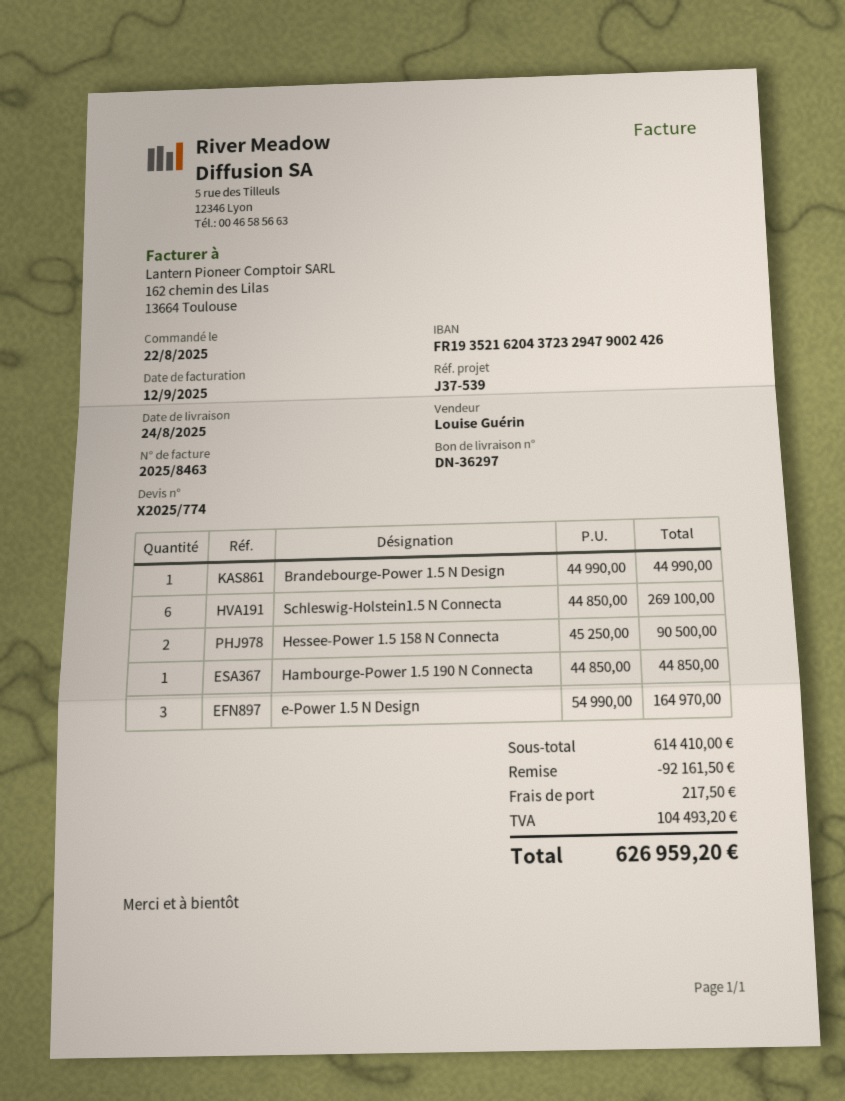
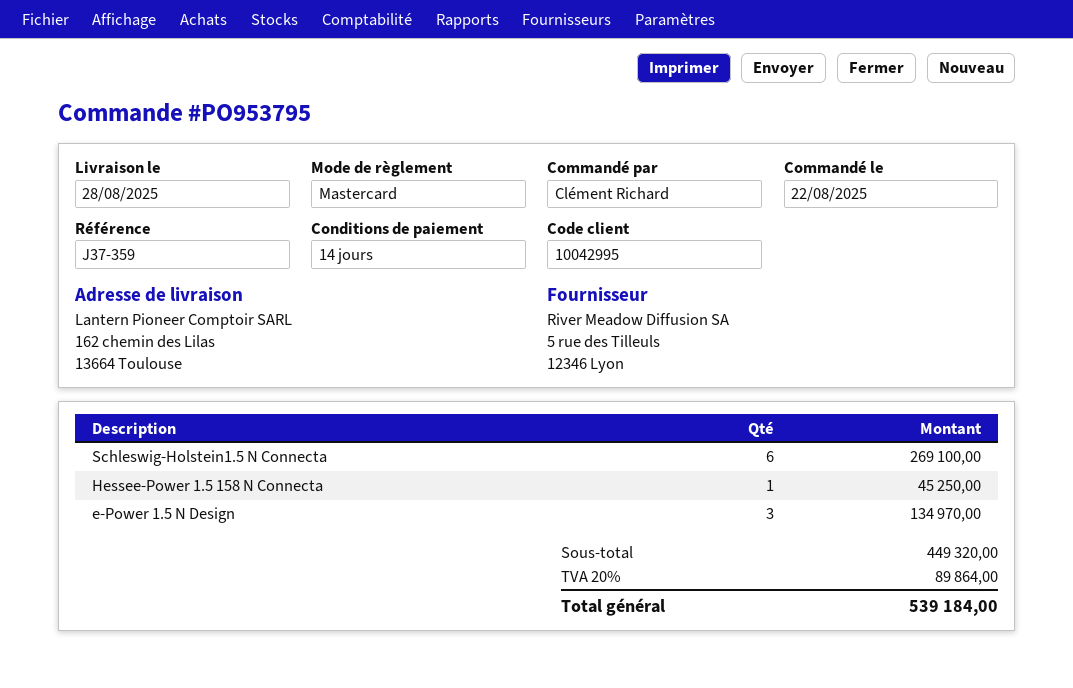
delivery date: 2025-08-24 -> 2025-08-28
reference: J37-539 -> J37-359
Brandebourge-Power 1.5 N Design: 1 for 44990.00 -> none
Hessee-Power 1.5 158 N Connecta: 2 for 90500.00 -> 1 for 45250.00
Hambourge-Power 1.5 190 N Connecta: 1 for 44850.00 -> none
e-Power 1.5 N Design: 3 for 164970.00 -> 3 for 134970.00
subtotal: 614410.00 -> 449320.00
discount: 92161.50 -> none
shipping: 217.50 -> none
tax: 104493.20 -> 89864.00
total: 626959.20 -> 539184.00

